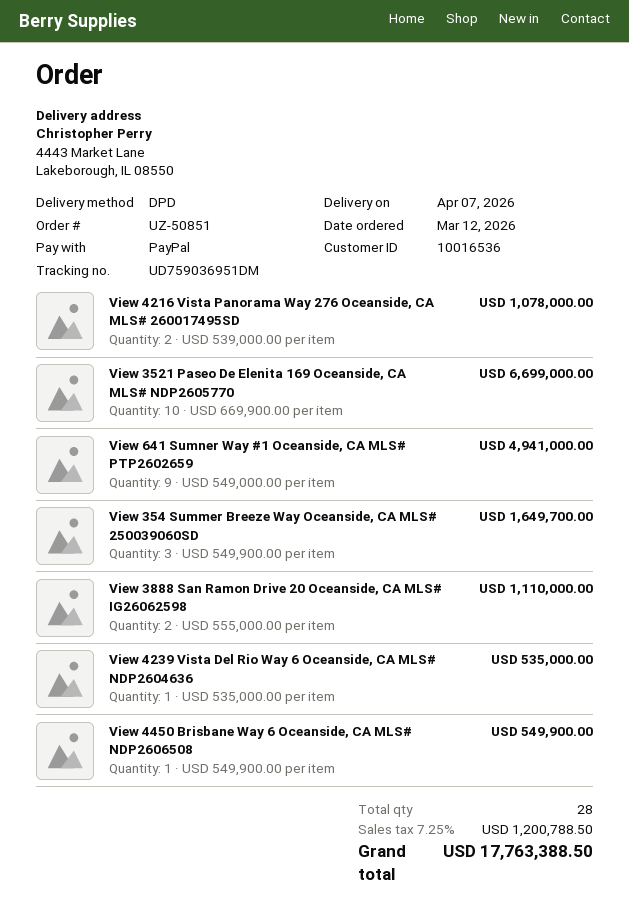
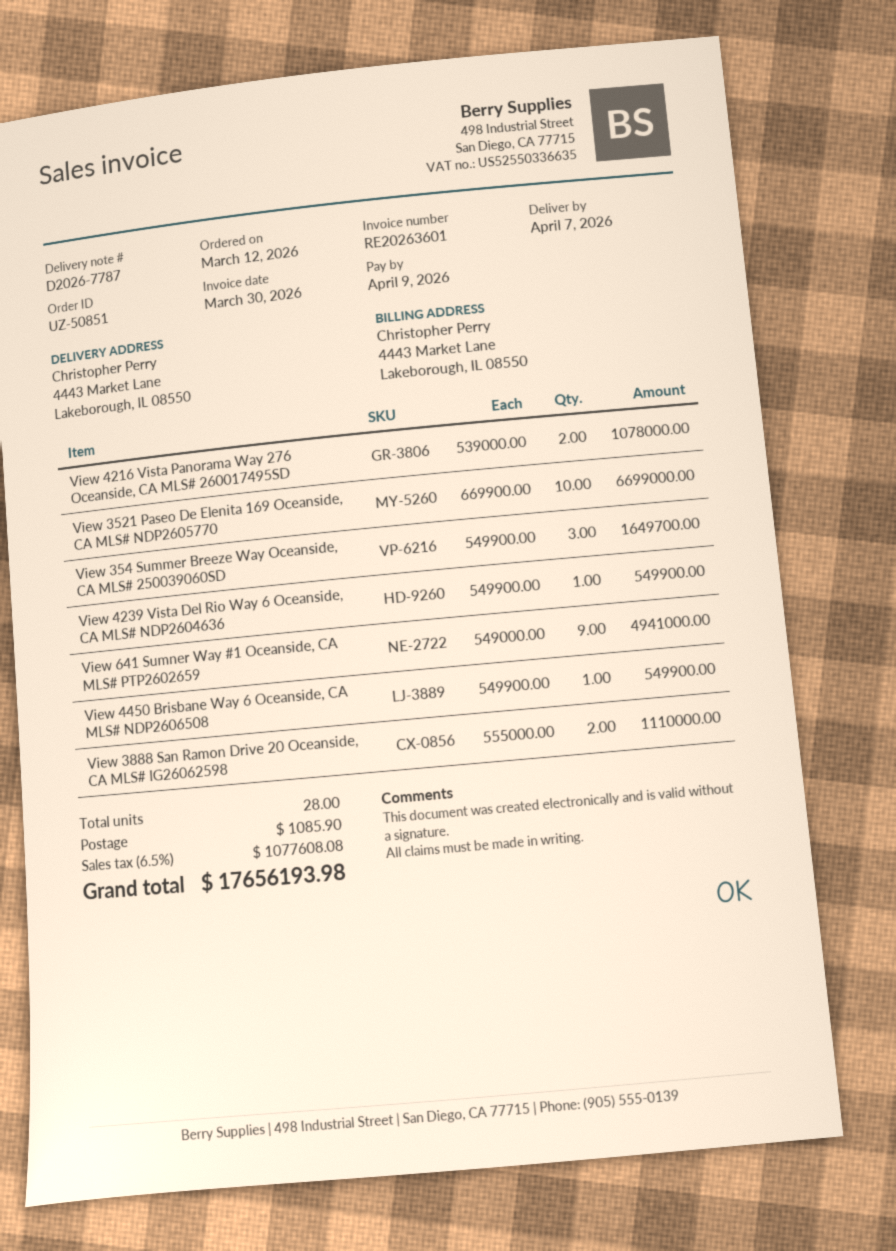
View 4239 Vista Del Rio Way 6 Oceanside, CA MLS# NDP2604636: 1 x 535000.00 = 535000.00 -> 1 x 549900.00 = 549900.00
shipping: none -> 1085.90
tax: 7.25% = 1200788.50 -> 6.5% = 1077608.08
total: 17763388.50 -> 17656193.98

